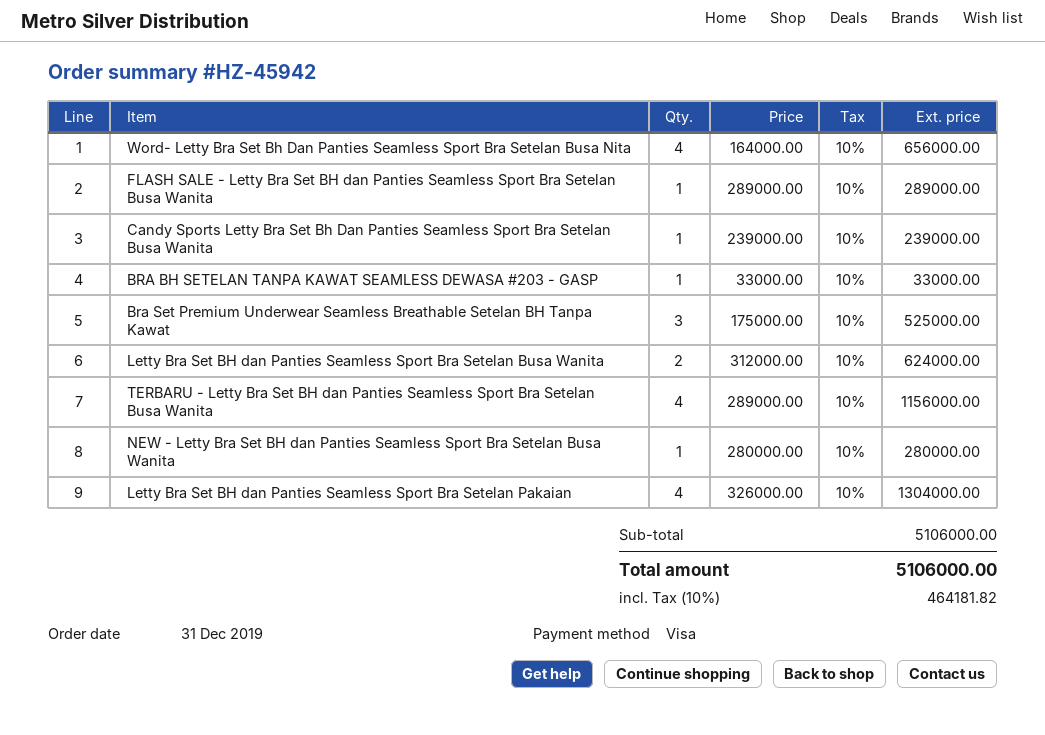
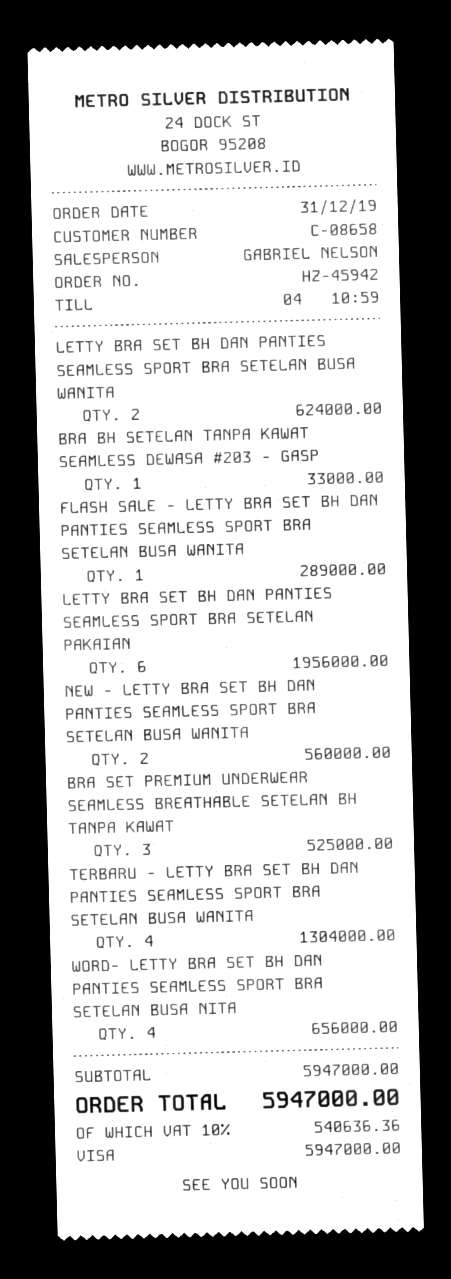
Candy Sports Letty Bra Set Bh Dan Panties Seamless Sport Bra Setelan Busa Wanita: 1 for 239000.00 -> none
TERBARU - Letty Bra Set BH dan Panties Seamless Sport Bra Setelan Busa Wanita: 4 for 1156000.00 -> 4 for 1304000.00
NEW - Letty Bra Set BH dan Panties Seamless Sport Bra Setelan Busa Wanita: 1 for 280000.00 -> 2 for 560000.00
Letty Bra Set BH dan Panties Seamless Sport Bra Setelan Pakaian: 4 for 1304000.00 -> 6 for 1956000.00
subtotal: 5106000.00 -> 5947000.00
tax: 10% = 464181.82 -> 10% = 540636.36
total: 5106000.00 -> 5947000.00

